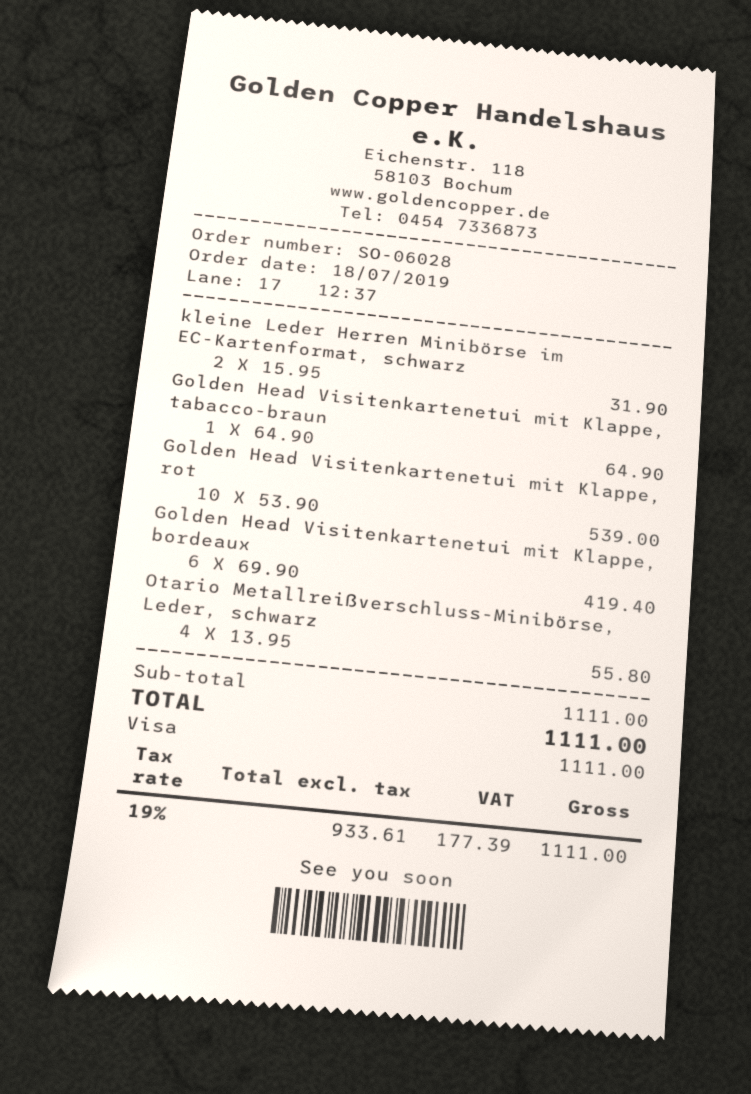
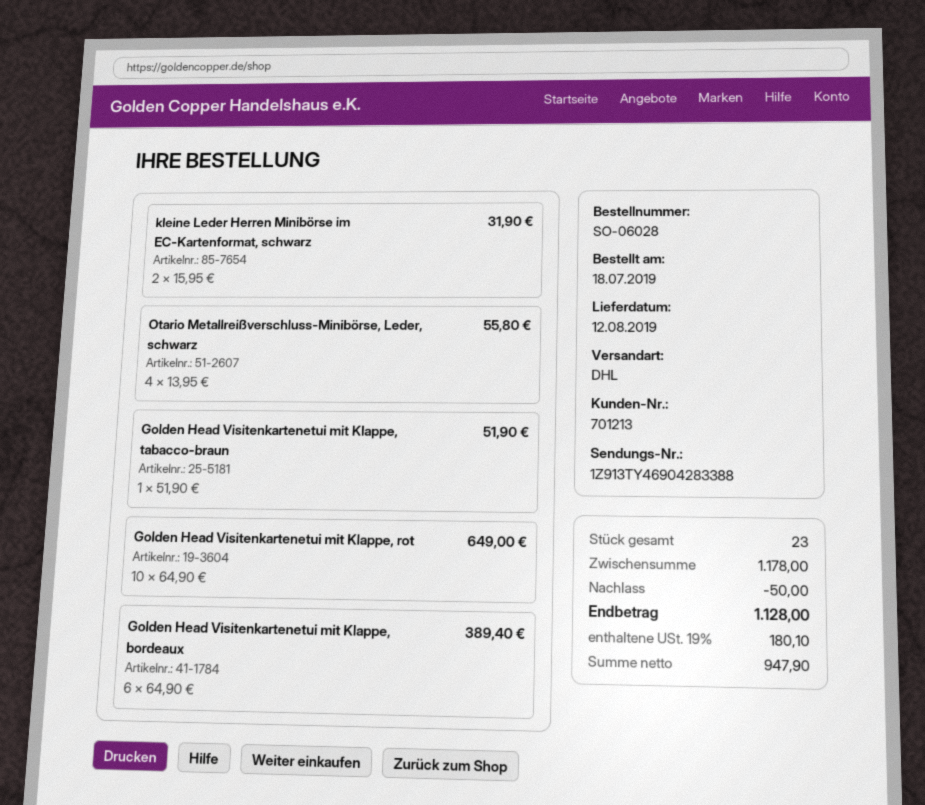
Golden Head Visitenkartenetui mit Klappe, tabacco-braun: 1 x 64.90 = 64.90 -> 1 x 51.90 = 51.90
Golden Head Visitenkartenetui mit Klappe, rot: 10 x 53.90 = 539.00 -> 10 x 64.90 = 649.00
Golden Head Visitenkartenetui mit Klappe, bordeaux: 6 x 69.90 = 419.40 -> 6 x 64.90 = 389.40
subtotal: 1111.00 -> 1178.00
discount: none -> 50.00
net: 933.61 -> 947.90
tax: 19% = 177.39 -> 19% = 180.10
total: 1111.00 -> 1128.00

